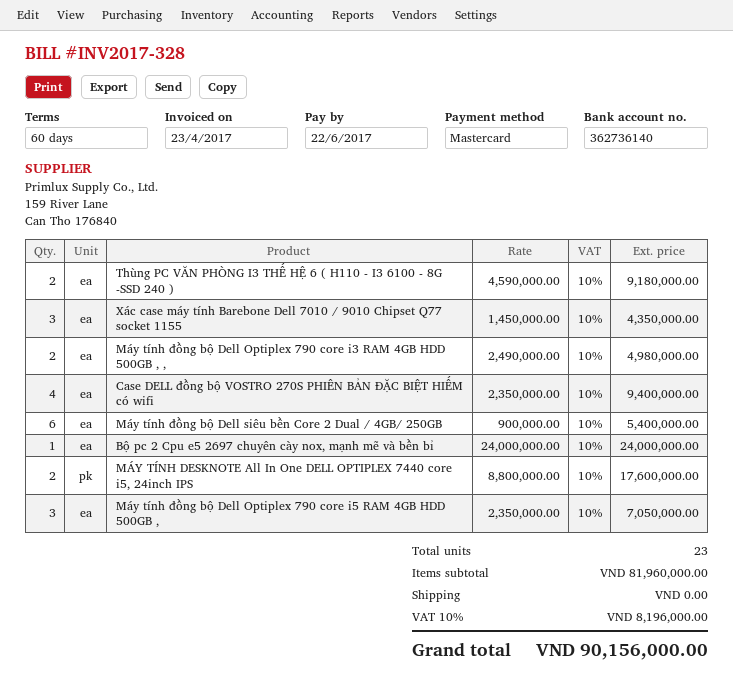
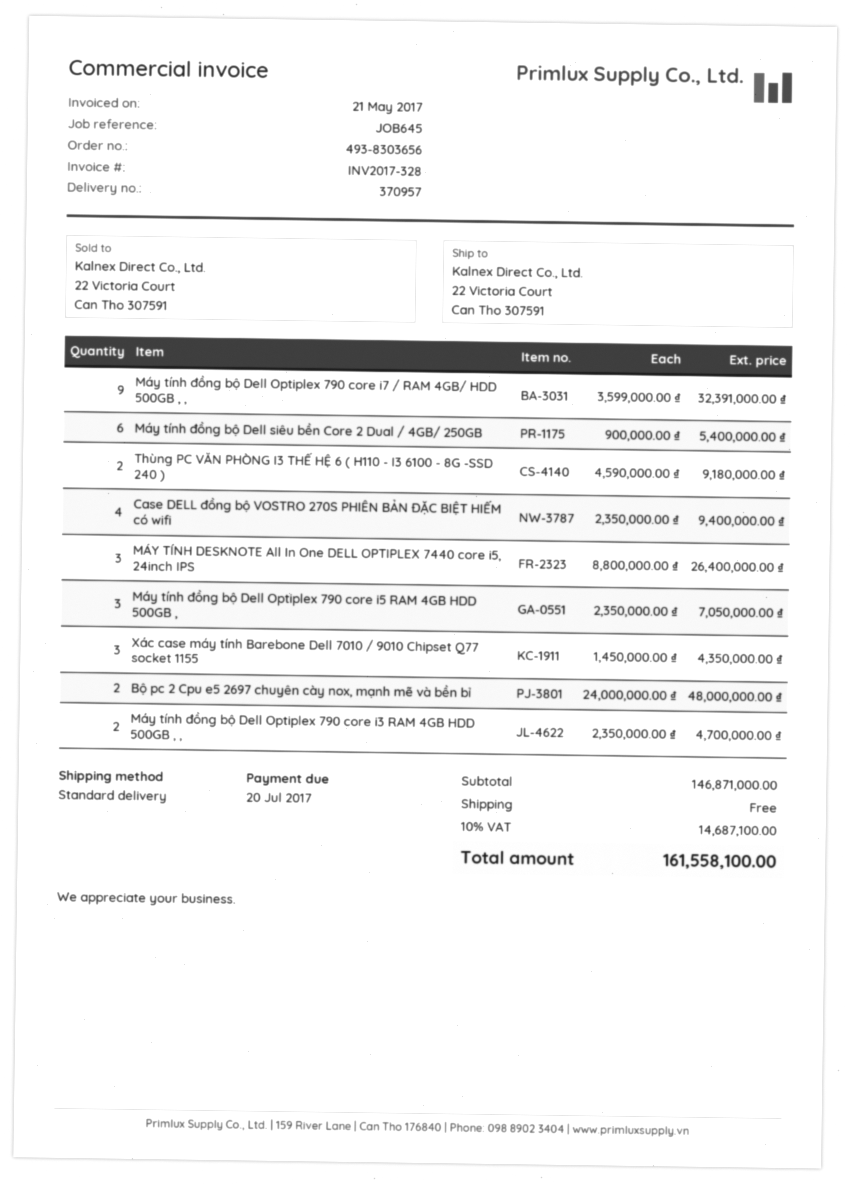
invoice date: 2017-04-23 -> 2017-05-21
due date: 2017-06-22 -> 2017-07-20
Máy tính đồng bộ Dell Optiplex 790 core i3 RAM 4GB HDD 500GB , ,: 2 x 2490000.00 = 4980000.00 -> 2 x 2350000.00 = 4700000.00
Bộ pc 2 Cpu e5 2697 chuyên cày nox, mạnh mẽ và bền bỉ: 1 x 24000000.00 = 24000000.00 -> 2 x 24000000.00 = 48000000.00
MÁY TÍNH DESKNOTE All In One DELL OPTIPLEX 7440 core i5, 24inch IPS: 2 x 8800000.00 = 17600000.00 -> 3 x 8800000.00 = 26400000.00
Máy tính đồng bộ Dell Optiplex 790 core i7 / RAM 4GB/ HDD 500GB , ,: none -> 9 x 3599000.00 = 32391000.00
subtotal: 81960000.00 -> 146871000.00
tax: 10% = 8196000.00 -> 10% = 14687100.00
total: 90156000.00 -> 161558100.00

